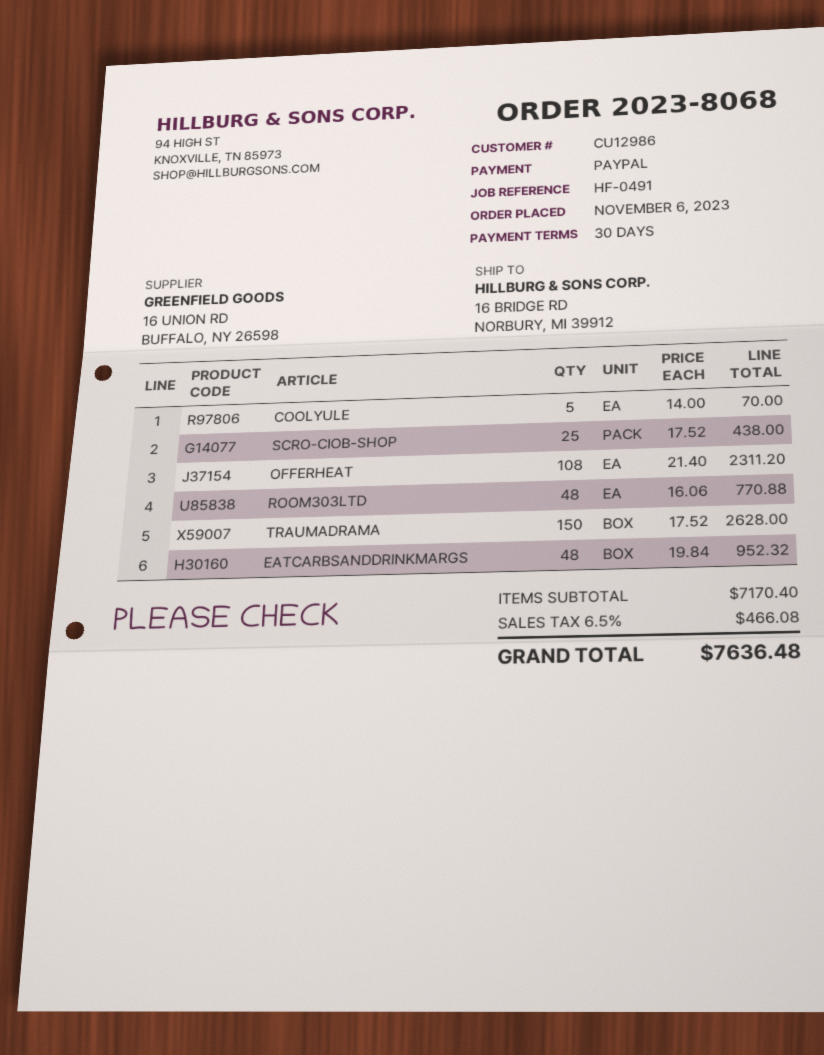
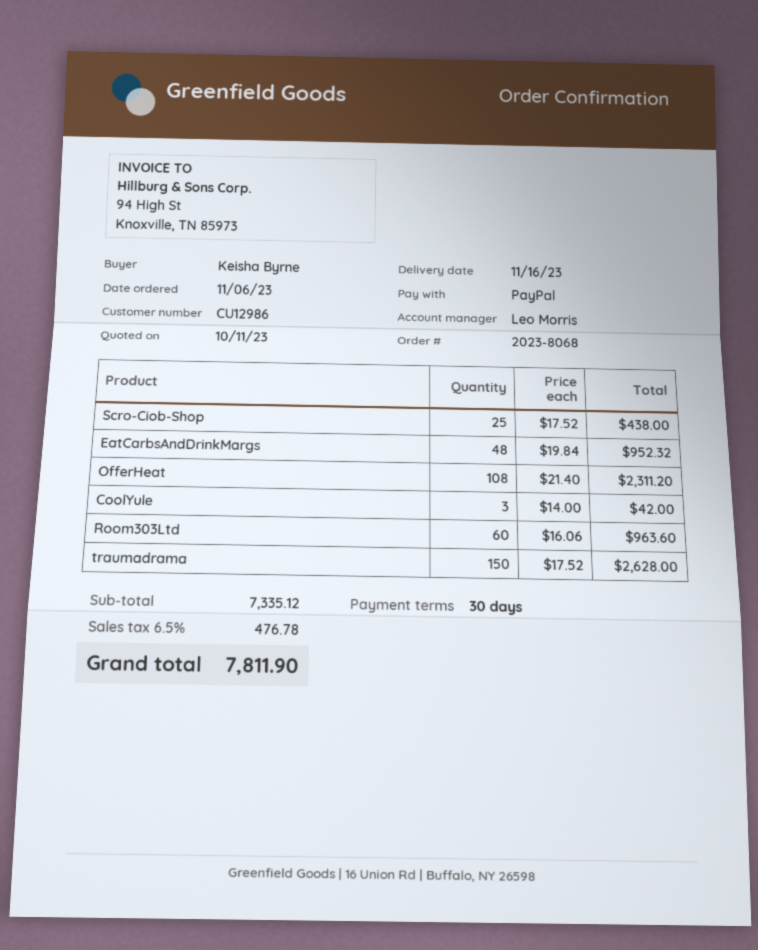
COOLYULE: 5 x 14.00 = 70.00 -> 3 x 14.00 = 42.00
ROOM303LTD: 48 x 16.06 = 770.88 -> 60 x 16.06 = 963.60
subtotal: 7170.40 -> 7335.12
tax: 6.5% = 466.08 -> 6.5% = 476.78
total: 7636.48 -> 7811.90

